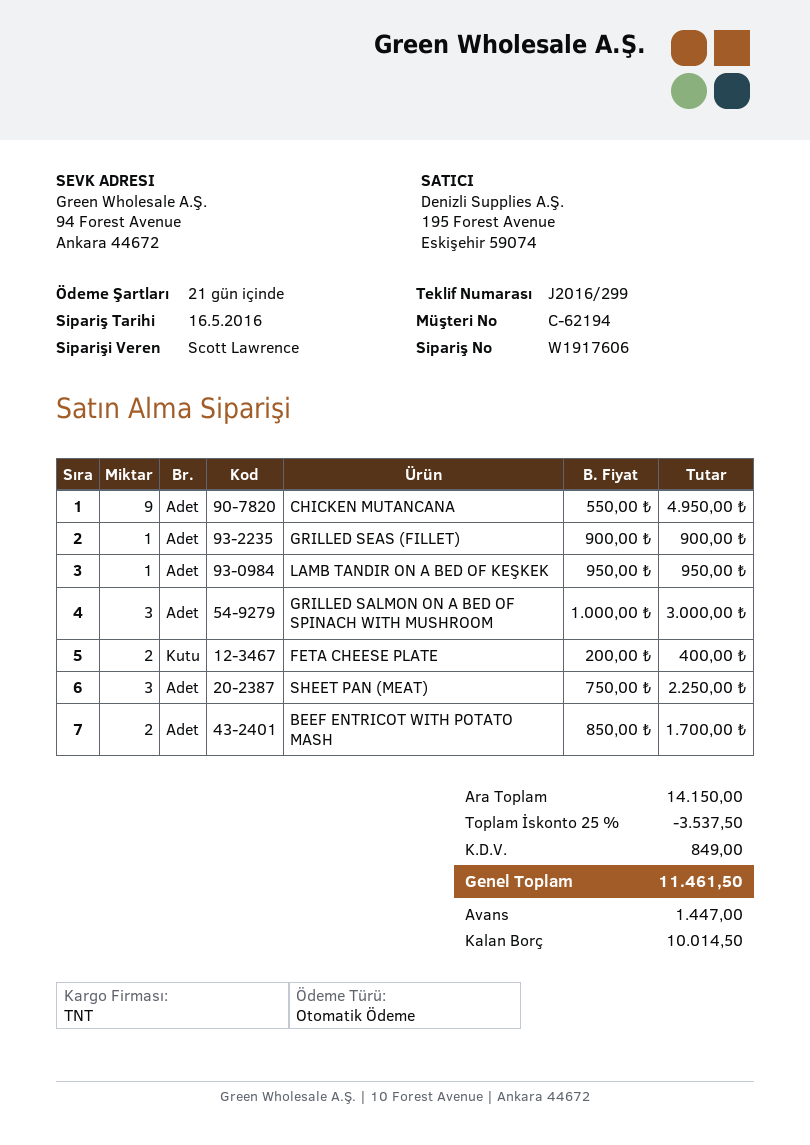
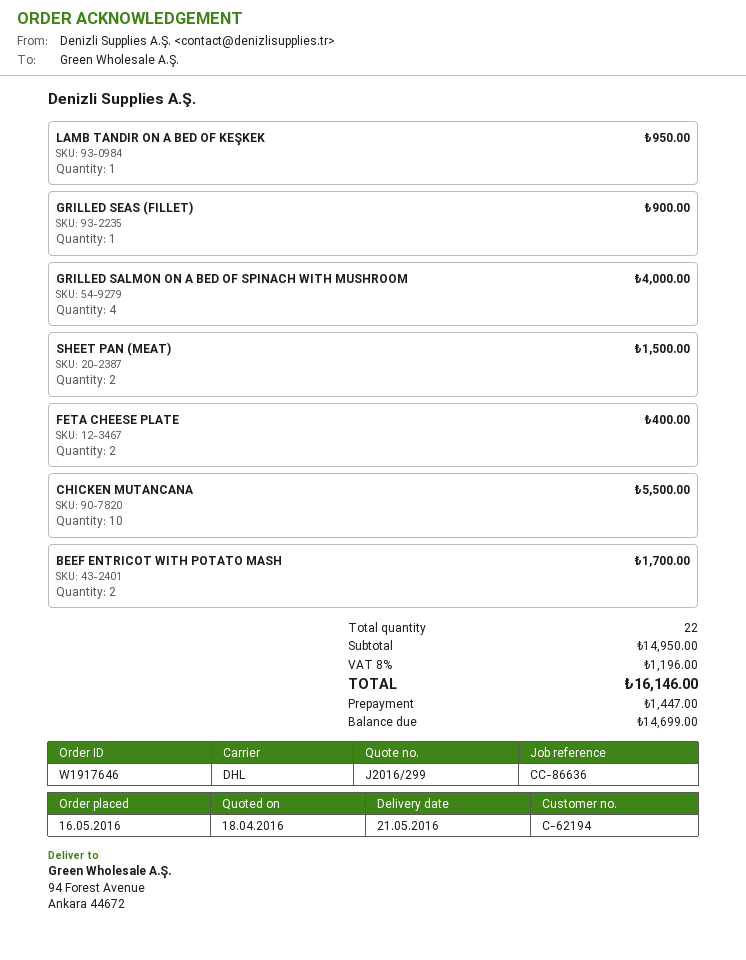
order number: W1917606 -> W1917646
shipping method: TNT -> DHL
CHICKEN MUTANCANA: 9 for 4950.00 -> 10 for 5500.00
GRILLED SALMON ON A BED OF SPINACH WITH MUSHROOM: 3 for 3000.00 -> 4 for 4000.00
SHEET PAN (MEAT): 3 for 2250.00 -> 2 for 1500.00
subtotal: 14150.00 -> 14950.00
discount: 25% = 3537.50 -> none
tax: 849.00 -> 1196.00
total: 11461.50 -> 16146.00
balance: 10014.50 -> 14699.00

